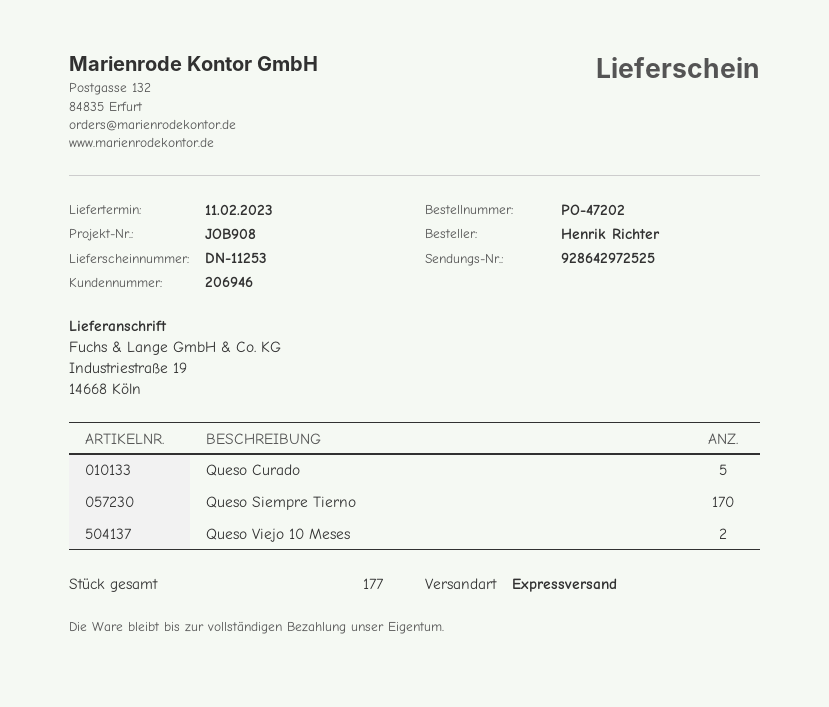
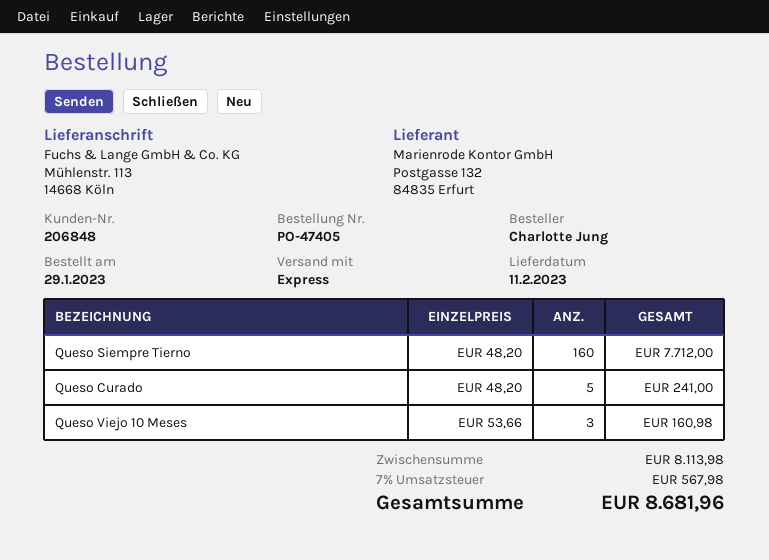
order number: PO-47202 -> PO-47405
customer number: 206946 -> 206848
ordered by: Henrik Richter -> Charlotte Jung
ship to: Industriestraße 19, 14668 Köln -> Mühlenstr. 113, 14668 Köln
Queso Siempre Tierno: 170 -> 160
Queso Viejo 10 Meses: 2 -> 3

